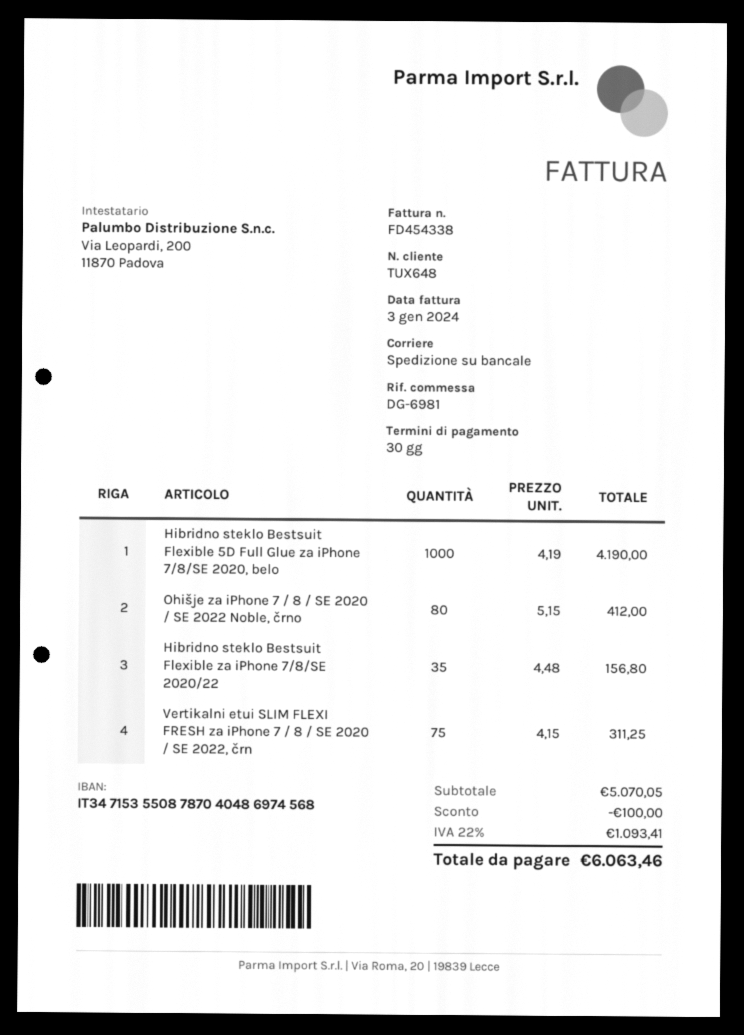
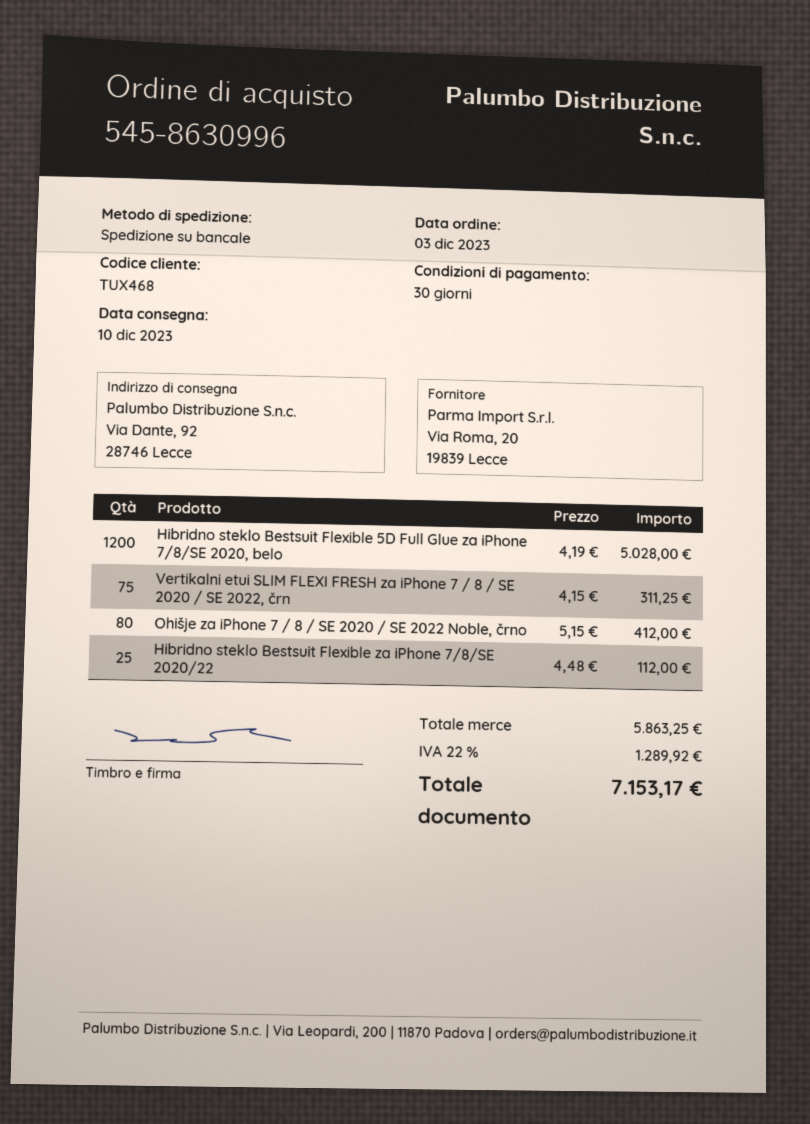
customer number: TUX648 -> TUX468
Hibridno steklo Bestsuit Flexible 5D Full Glue za iPhone 7/8/SE 2020, belo: 1000 x 4.19 = 4190.00 -> 1200 x 4.19 = 5028.00
Hibridno steklo Bestsuit Flexible za iPhone 7/8/SE 2020/22: 35 x 4.48 = 156.80 -> 25 x 4.48 = 112.00
subtotal: 5070.05 -> 5863.25
discount: 100.00 -> none
tax: 22% = 1093.41 -> 22% = 1289.92
total: 6063.46 -> 7153.17

